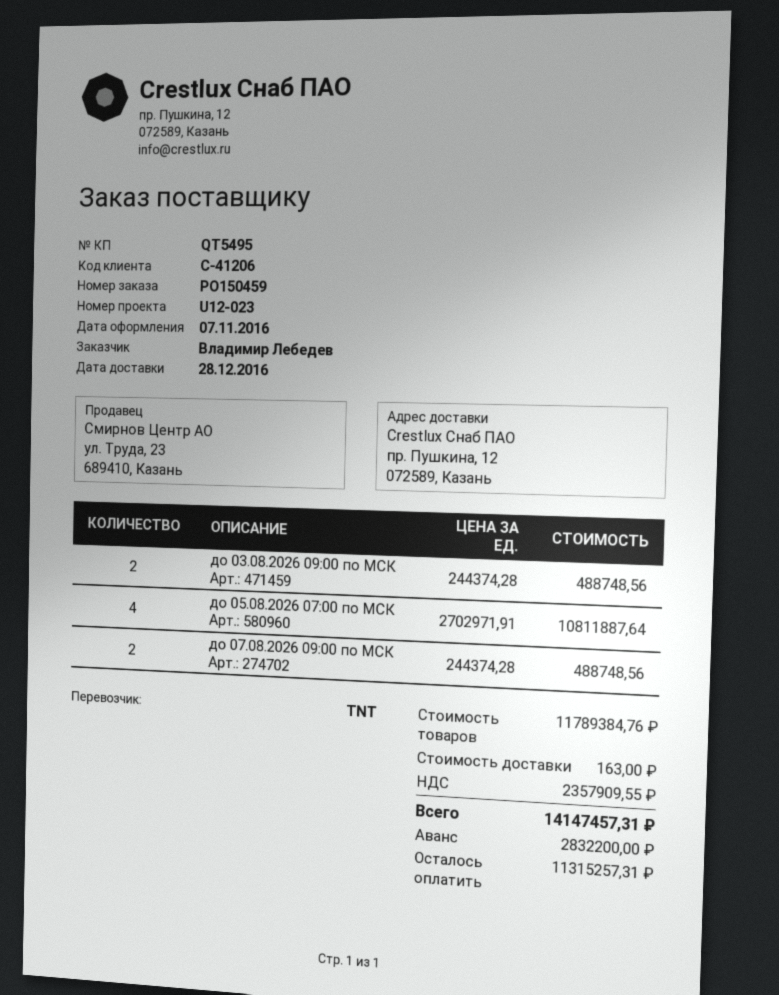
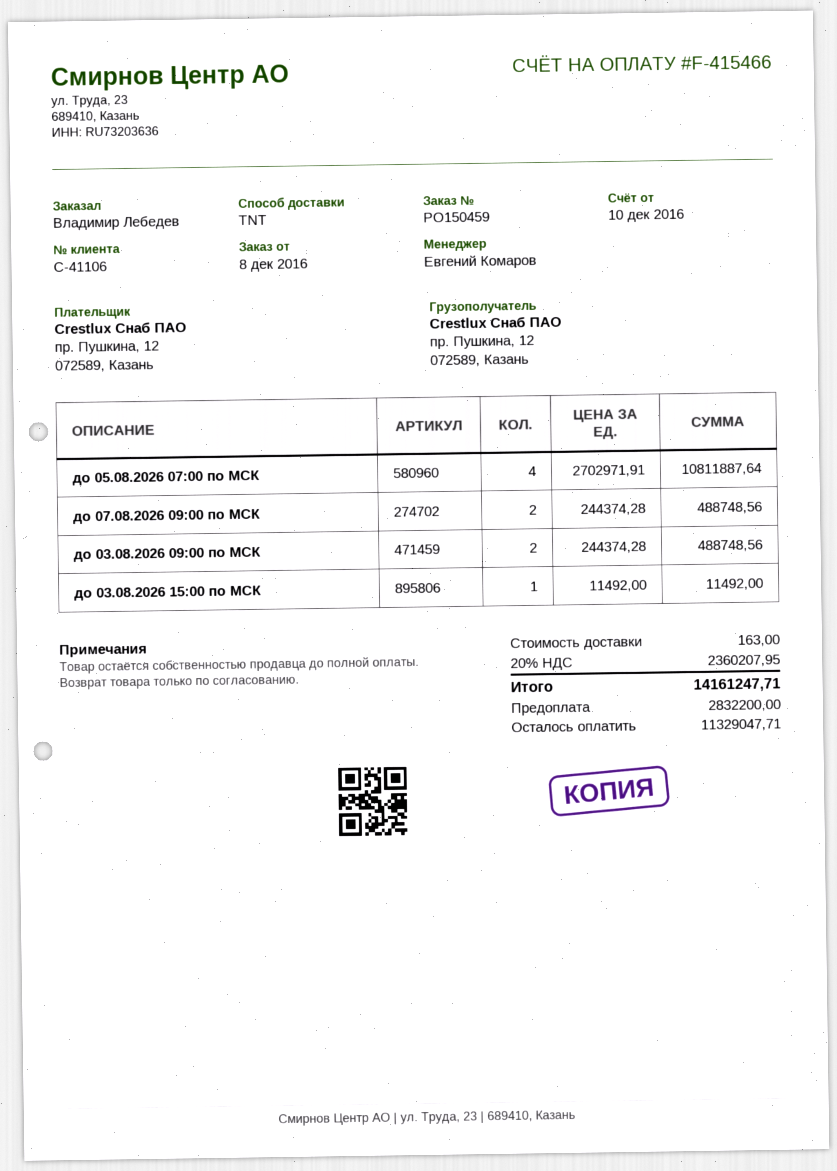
order date: 2016-11-07 -> 2016-12-08
customer number: C-41206 -> C-41106
до 03.08.2026 15:00 по МСК: none -> 1 x 11492.00 = 11492.00
tax: 2357909.55 -> 2360207.95
total: 14147457.31 -> 14161247.71
balance: 11315257.31 -> 11329047.71

